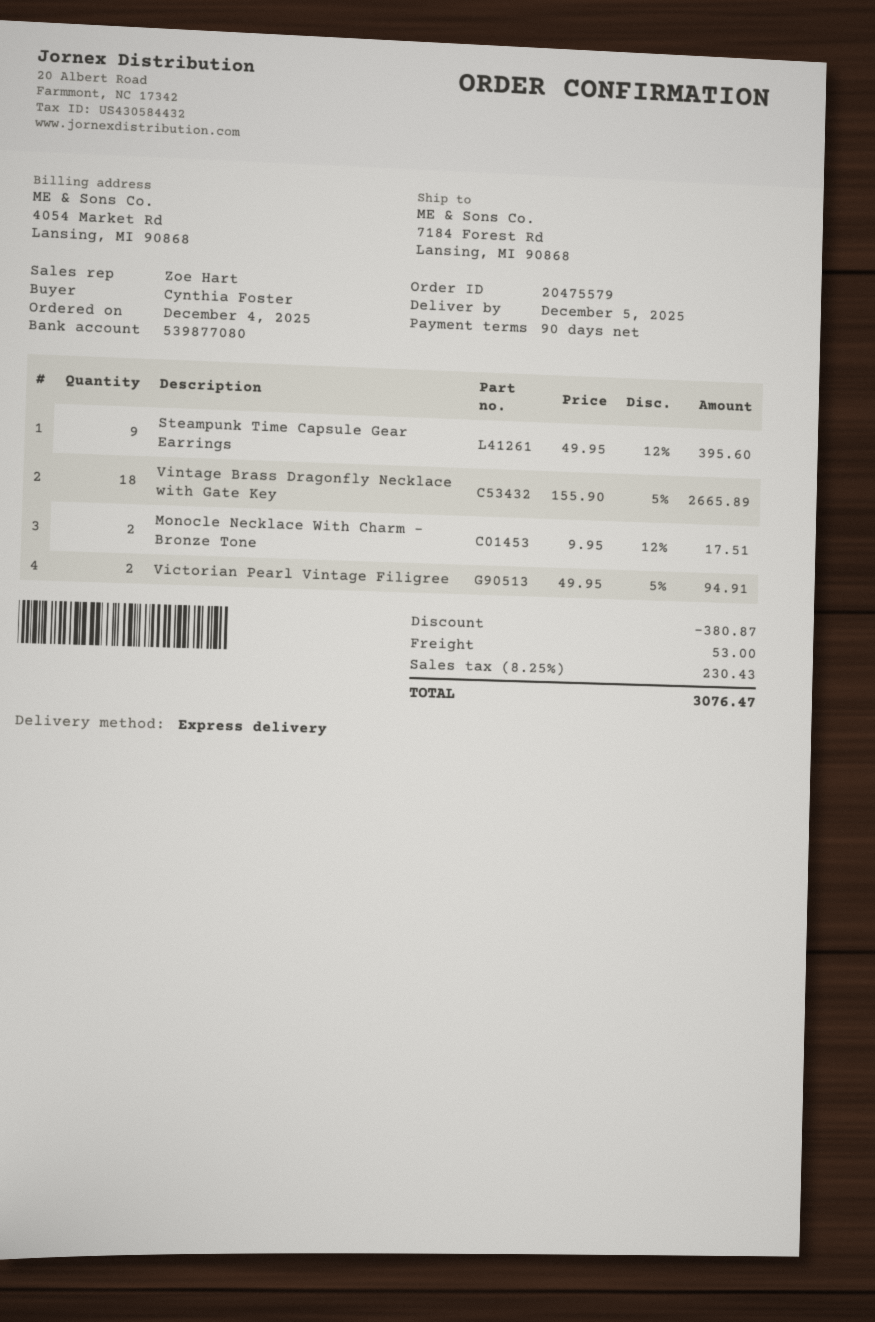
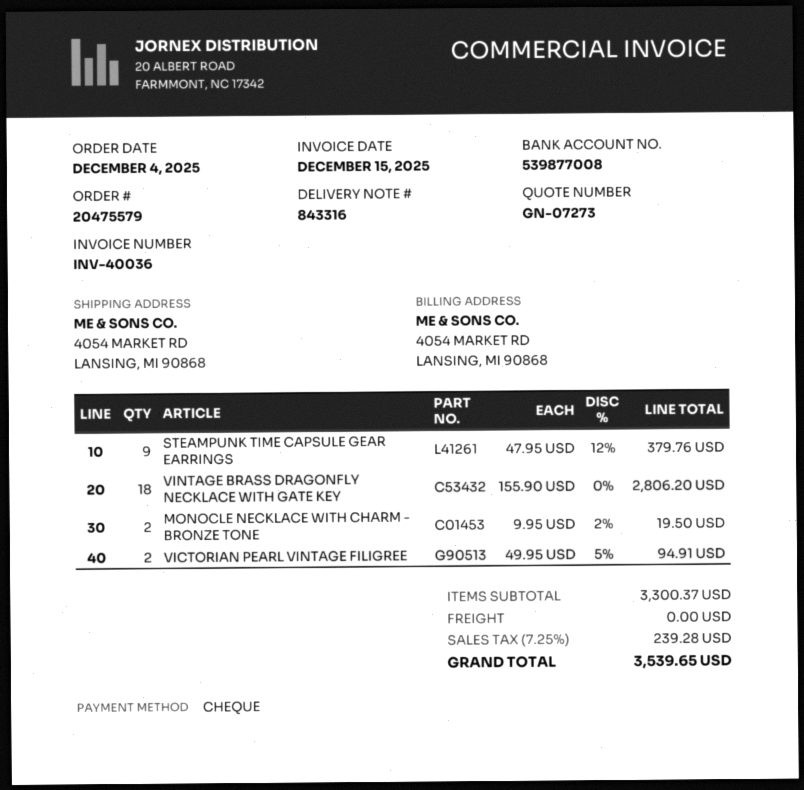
bank account: 539877080 -> 539877008
ship to: 7184 Forest Rd, Lansing, MI 90868 -> 4054 MARKET RD, LANSING, MI 90868
Steampunk Time Capsule Gear Earrings: 9 x 49.95 - 12% = 395.60 -> 9 x 47.95 - 12% = 379.76
Vintage Brass Dragonfly Necklace with Gate Key: 18 x 155.90 - 5% = 2665.89 -> 18 x 155.90 = 2806.20
Monocle Necklace With Charm - Bronze Tone: 2 x 9.95 - 12% = 17.51 -> 2 x 9.95 - 2% = 19.50
discount: 380.87 -> none
shipping: 53.00 -> 0.00
tax: 8.25% = 230.43 -> 7.25% = 239.28
total: 3076.47 -> 3539.65

